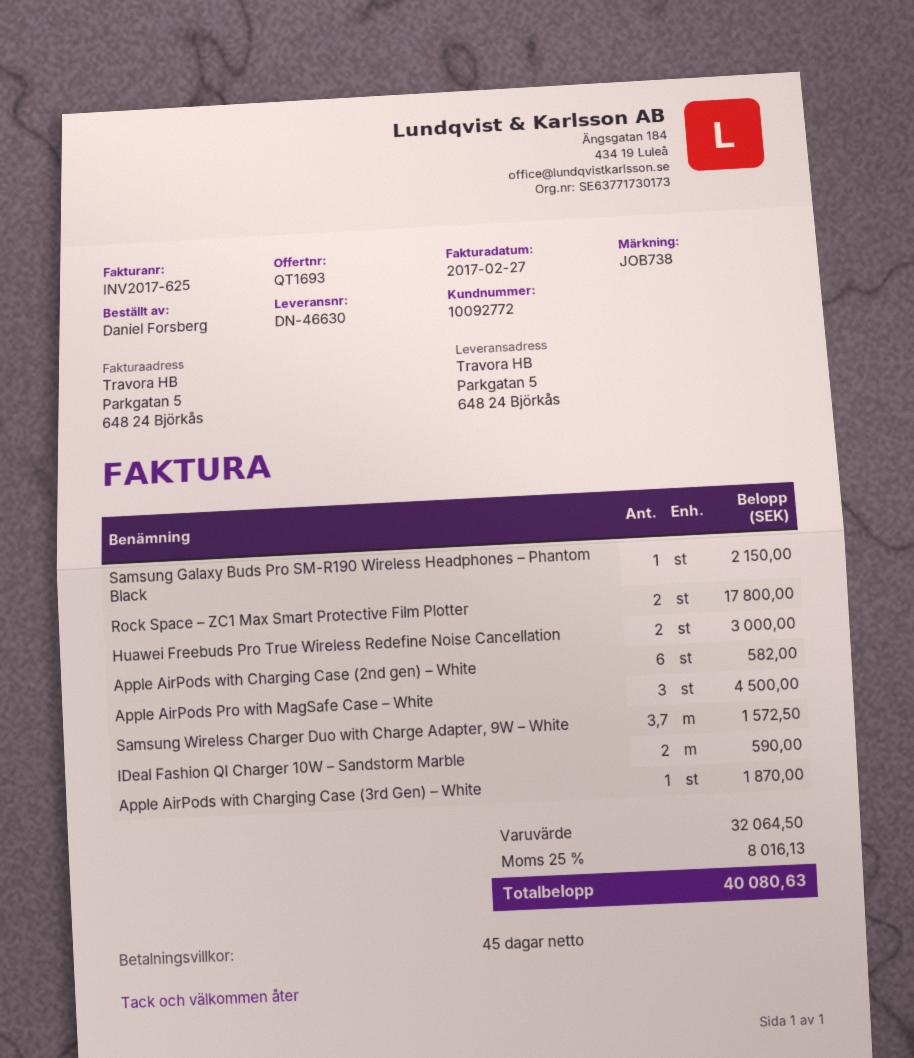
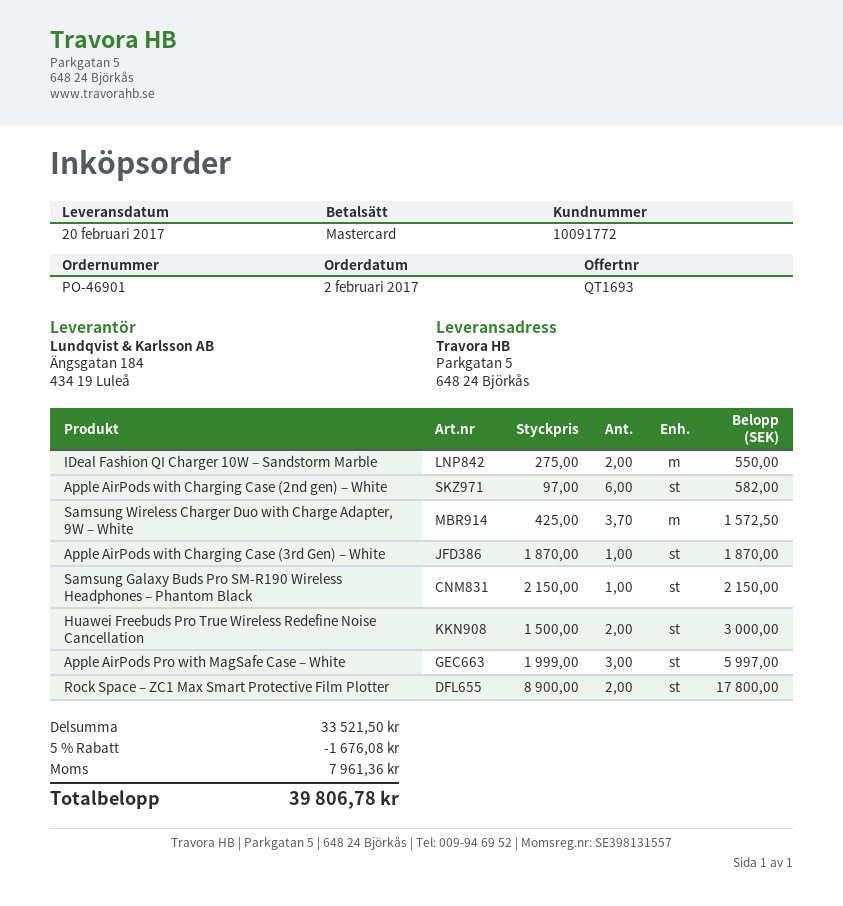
customer number: 10092772 -> 10091772
Apple AirPods Pro with MagSafe Case – White: 3 for 4500.00 -> 3 for 5997.00
IDeal Fashion QI Charger 10W – Sandstorm Marble: 2 for 590.00 -> 2 for 550.00
subtotal: 32064.50 -> 33521.50
discount: none -> 5% = 1676.08
tax: 8016.13 -> 7961.36
total: 40080.63 -> 39806.78

